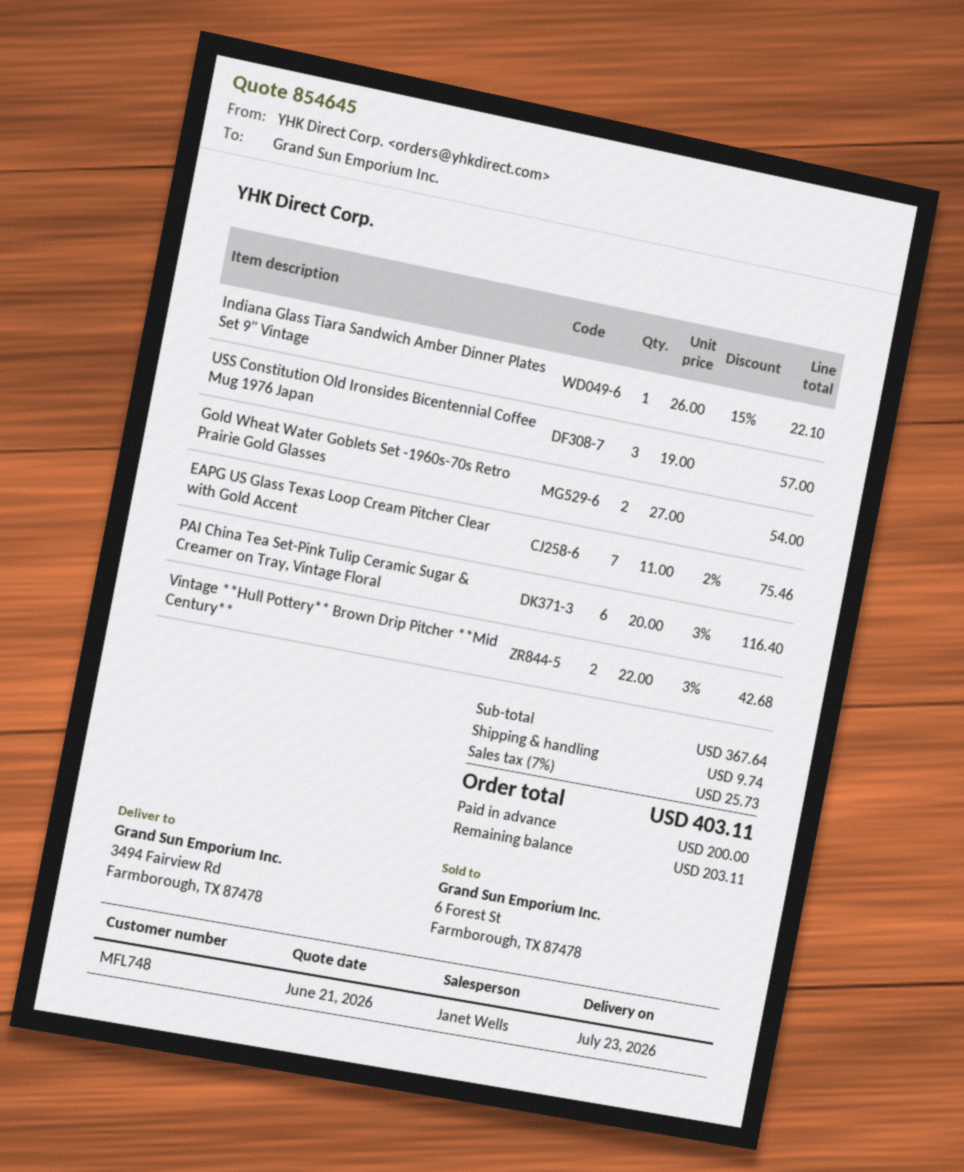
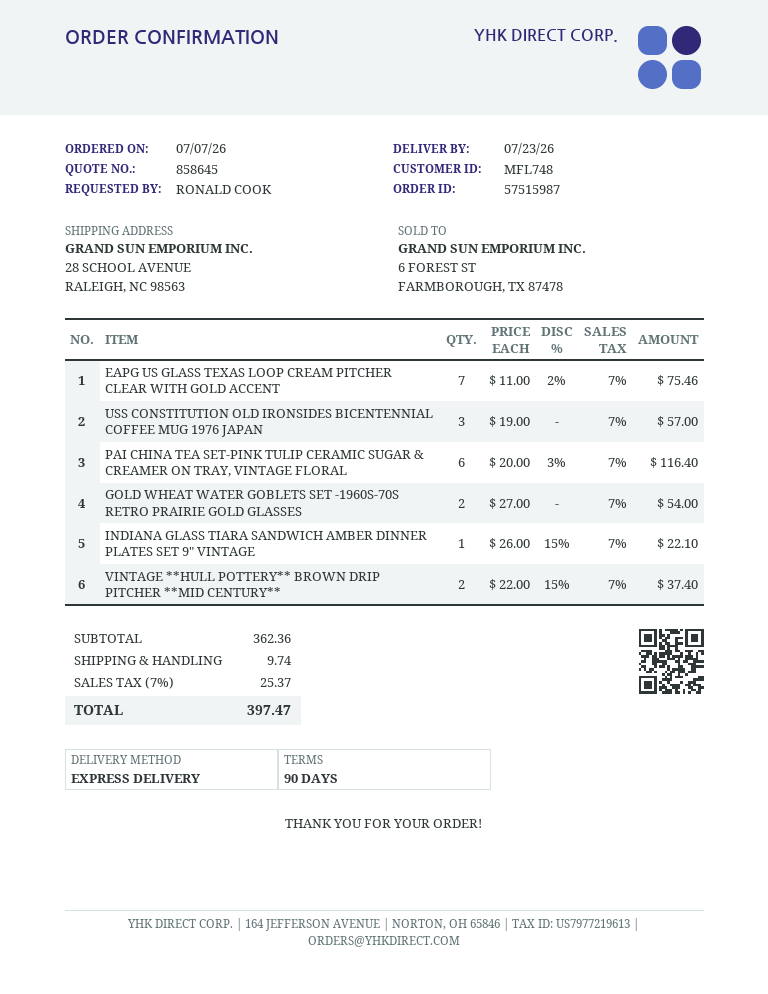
quote number: 854645 -> 858645
ship to: 3494 Fairview Rd, Farmborough, TX 87478 -> 28 SCHOOL AVENUE, RALEIGH, NC 98563
Vintage **Hull Pottery** Brown Drip Pitcher **Mid Century**: 2 x 22.00 - 3% = 42.68 -> 2 x 22.00 - 15% = 37.40
subtotal: 367.64 -> 362.36
tax: 7% = 25.73 -> 7% = 25.37
total: 403.11 -> 397.47

